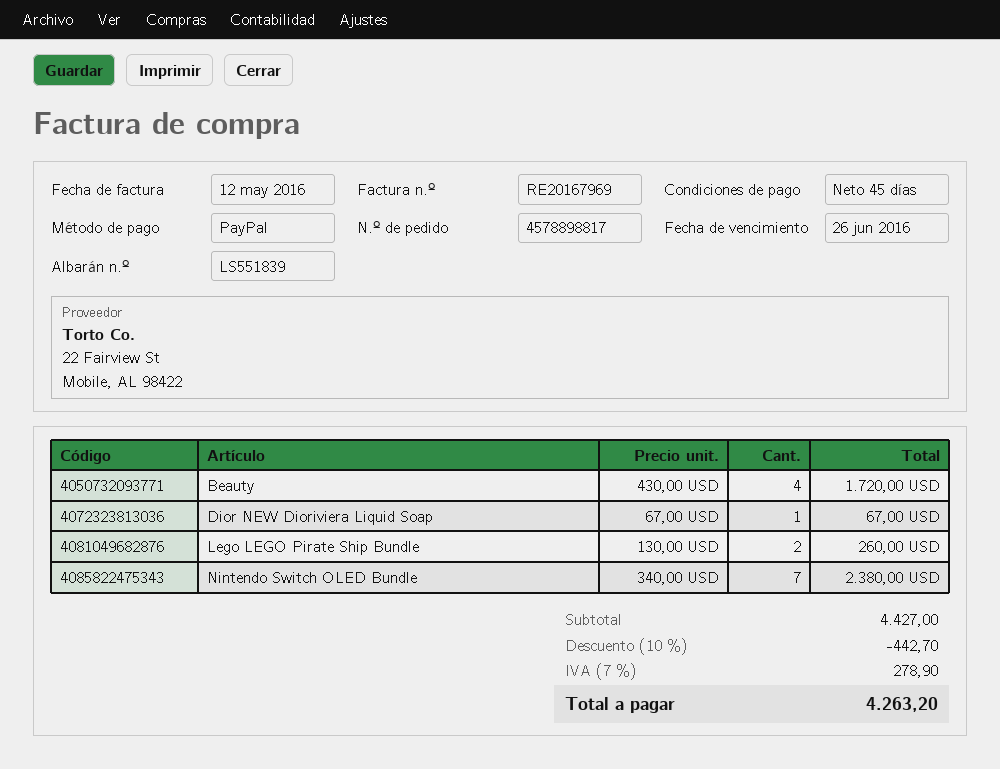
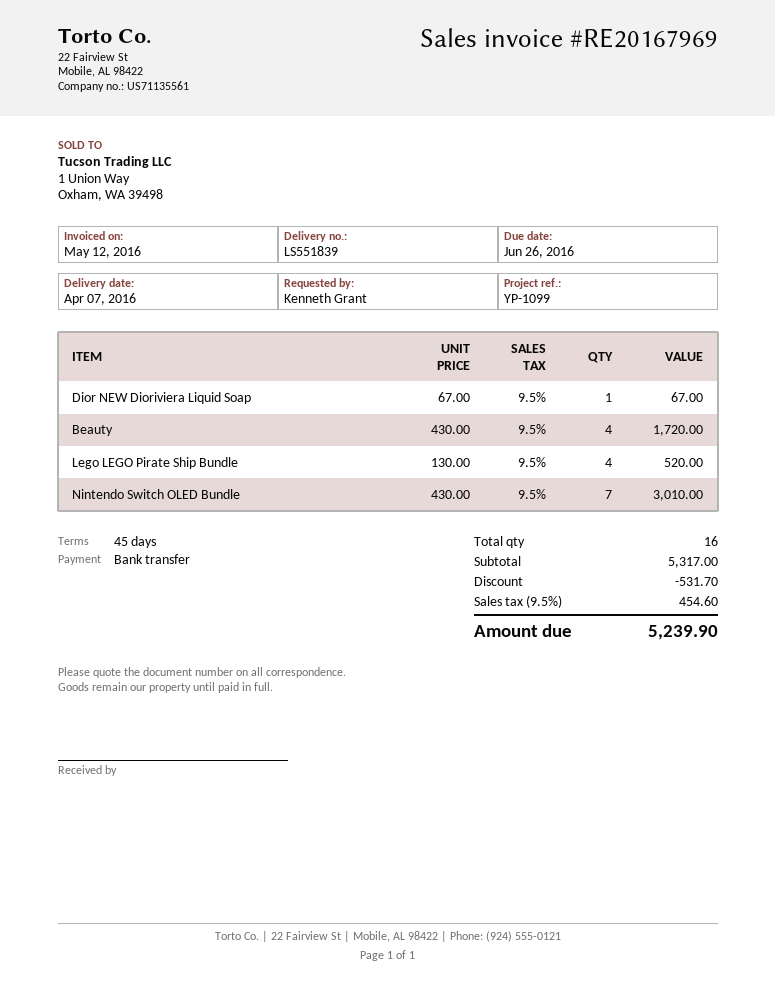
payment method: PayPal -> bank transfer
Lego LEGO Pirate Ship Bundle: 2 x 130.00 = 260.00 -> 4 x 130.00 = 520.00
Nintendo Switch OLED Bundle: 7 x 340.00 = 2380.00 -> 7 x 430.00 = 3010.00
subtotal: 4427.00 -> 5317.00
discount: 442.70 -> 531.70
tax: 7% = 278.90 -> 9.5% = 454.60
total: 4263.20 -> 5239.90

